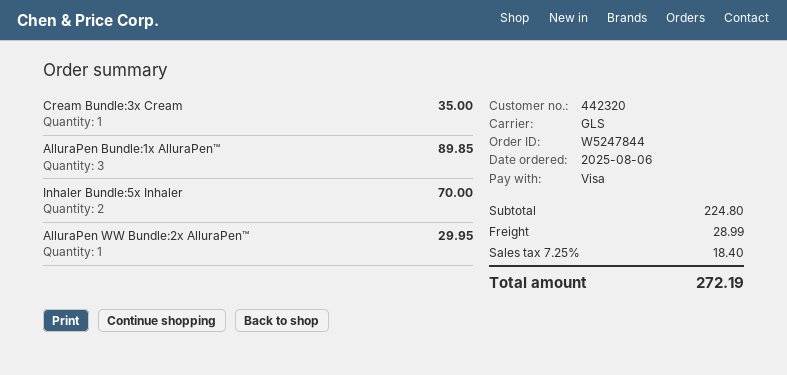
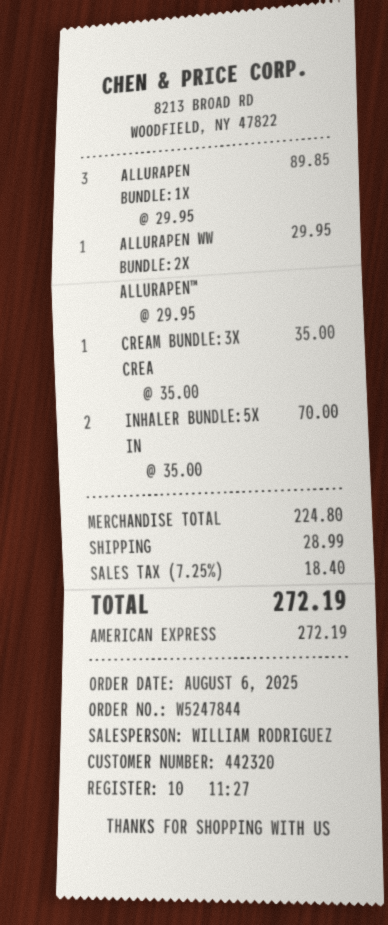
payment method: Visa -> American Express

